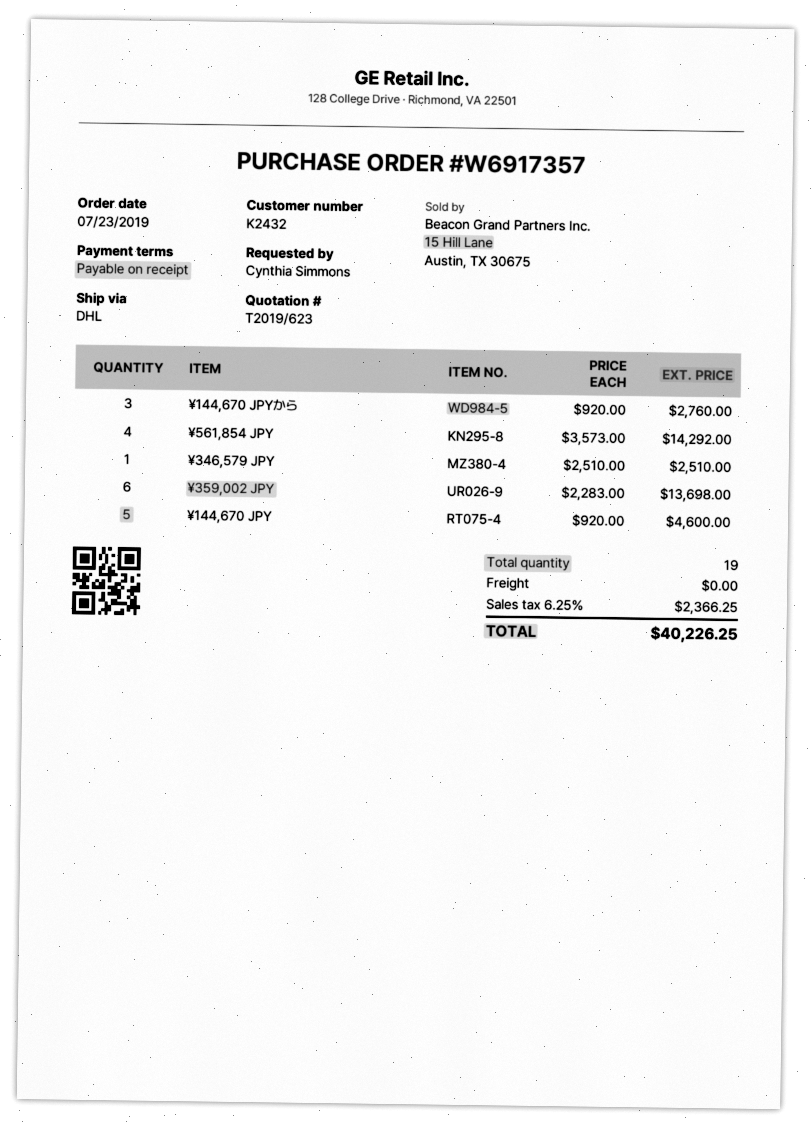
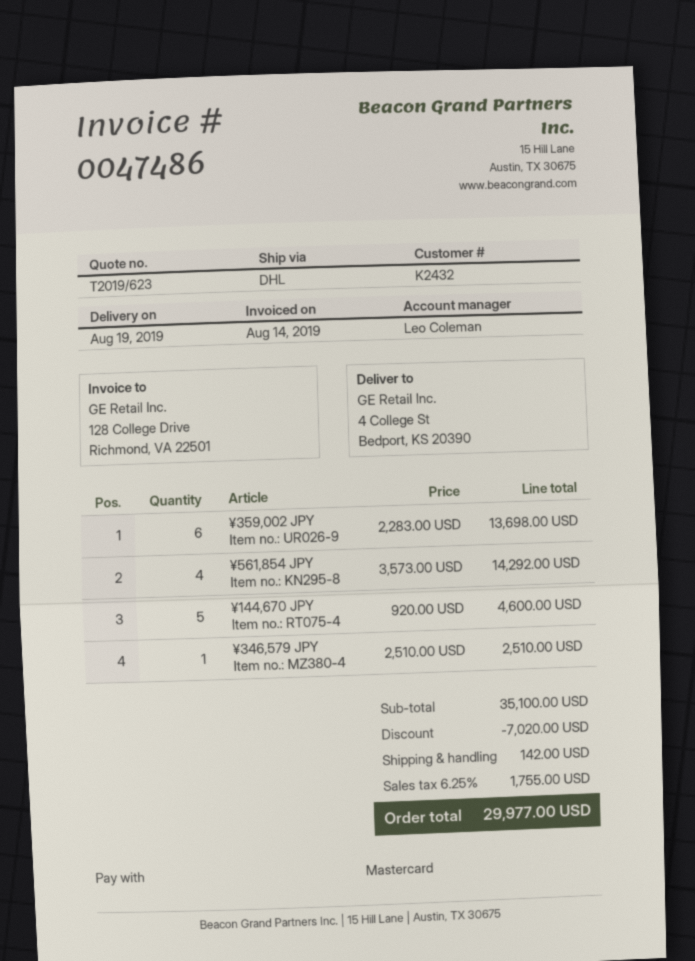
¥144,670 JPYから: 3 x 920.00 = 2760.00 -> none
discount: none -> 7020.00
shipping: 0.00 -> 142.00
tax: 6.25% = 2366.25 -> 6.25% = 1755.00
total: 40226.25 -> 29977.00

